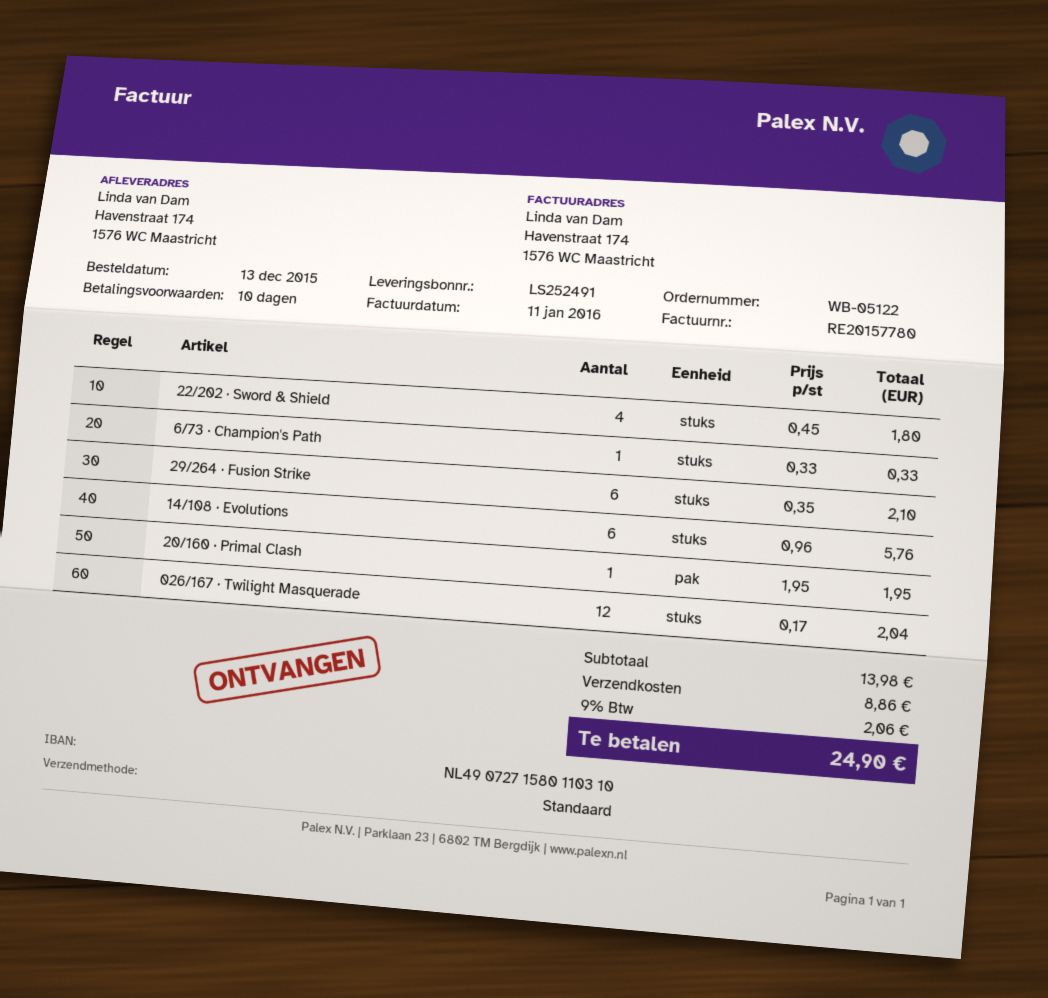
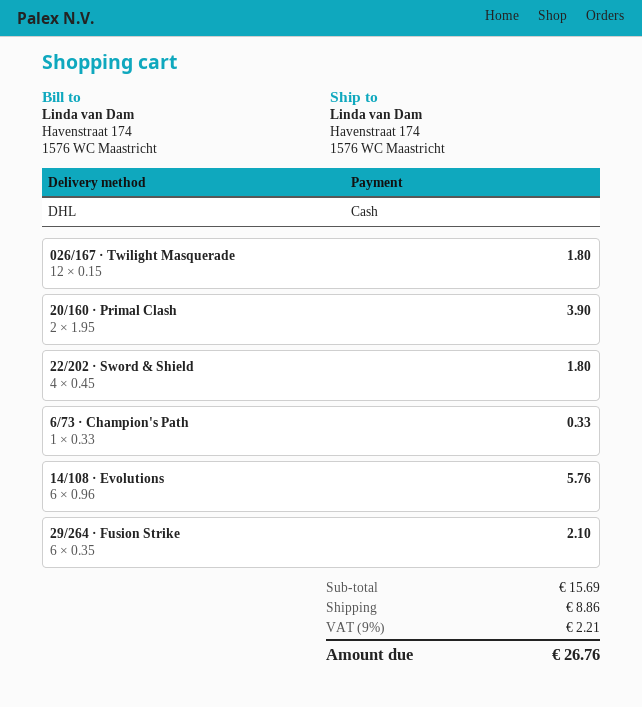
shipping method: standard -> DHL
20/160 · Primal Clash: 1 x 1.95 = 1.95 -> 2 x 1.95 = 3.90
026/167 · Twilight Masquerade: 12 x 0.17 = 2.04 -> 12 x 0.15 = 1.80
subtotal: 13.98 -> 15.69
tax: 9% = 2.06 -> 9% = 2.21
total: 24.90 -> 26.76

